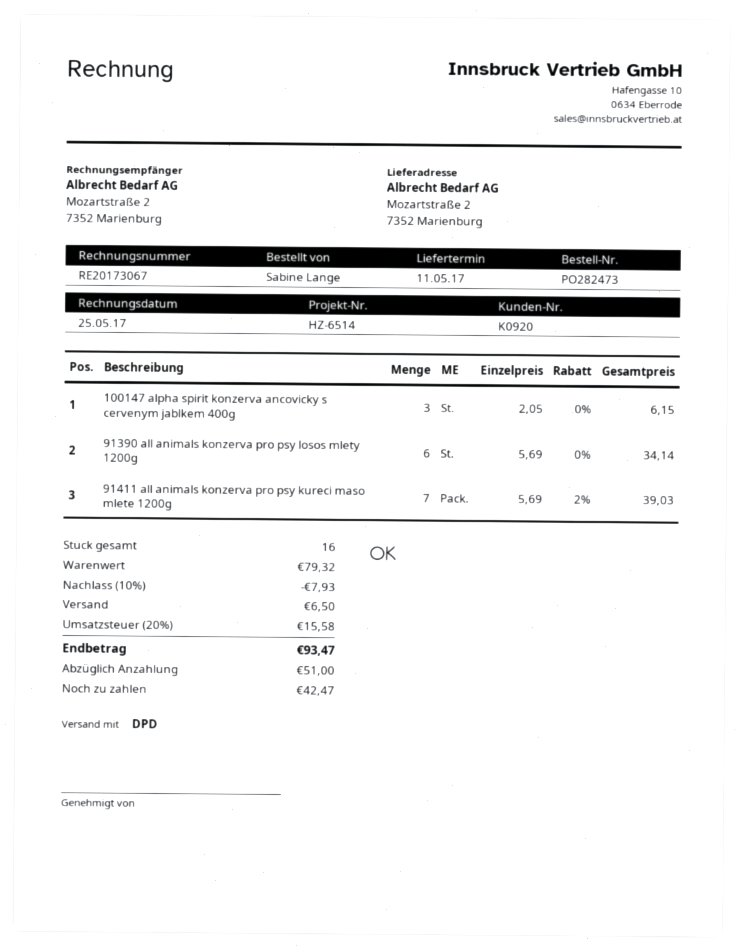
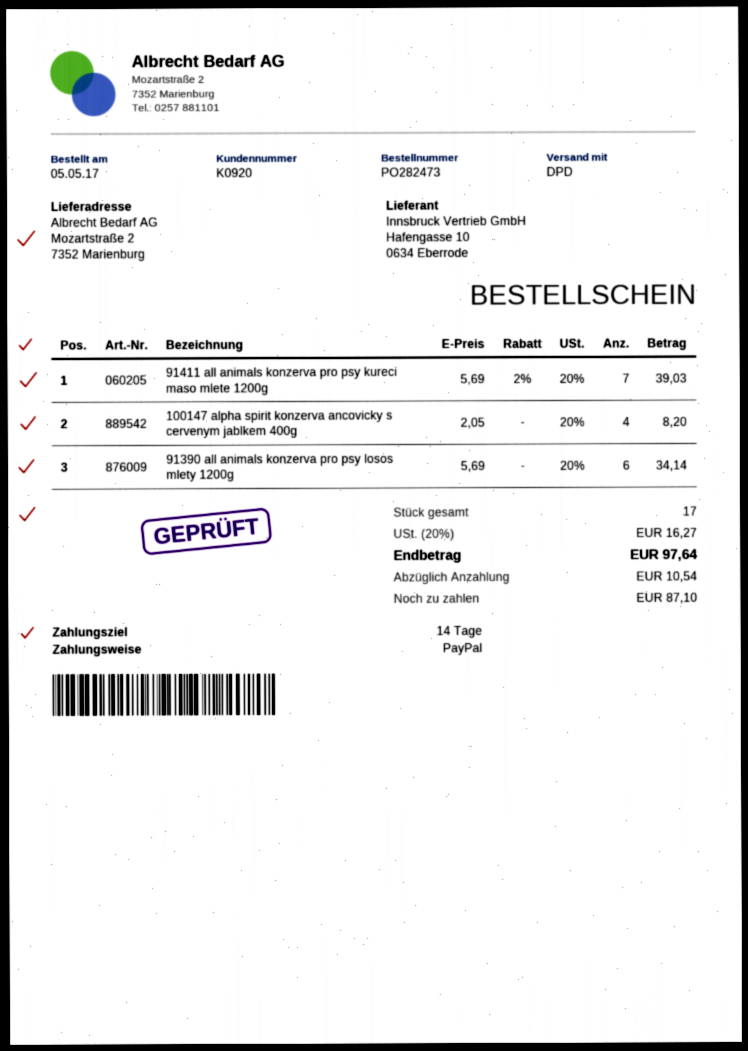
100147 alpha spirit konzerva ancovicky s cervenym jablkem 400g: 3 x 2.05 = 6.15 -> 4 x 2.05 = 8.20
total quantity: 16 -> 17
discount: 10% = 7.93 -> none
shipping: 6.50 -> none
tax: 20% = 15.58 -> 20% = 16.27
total: 93.47 -> 97.64
deposit: 51.00 -> 10.54
balance: 42.47 -> 87.10

